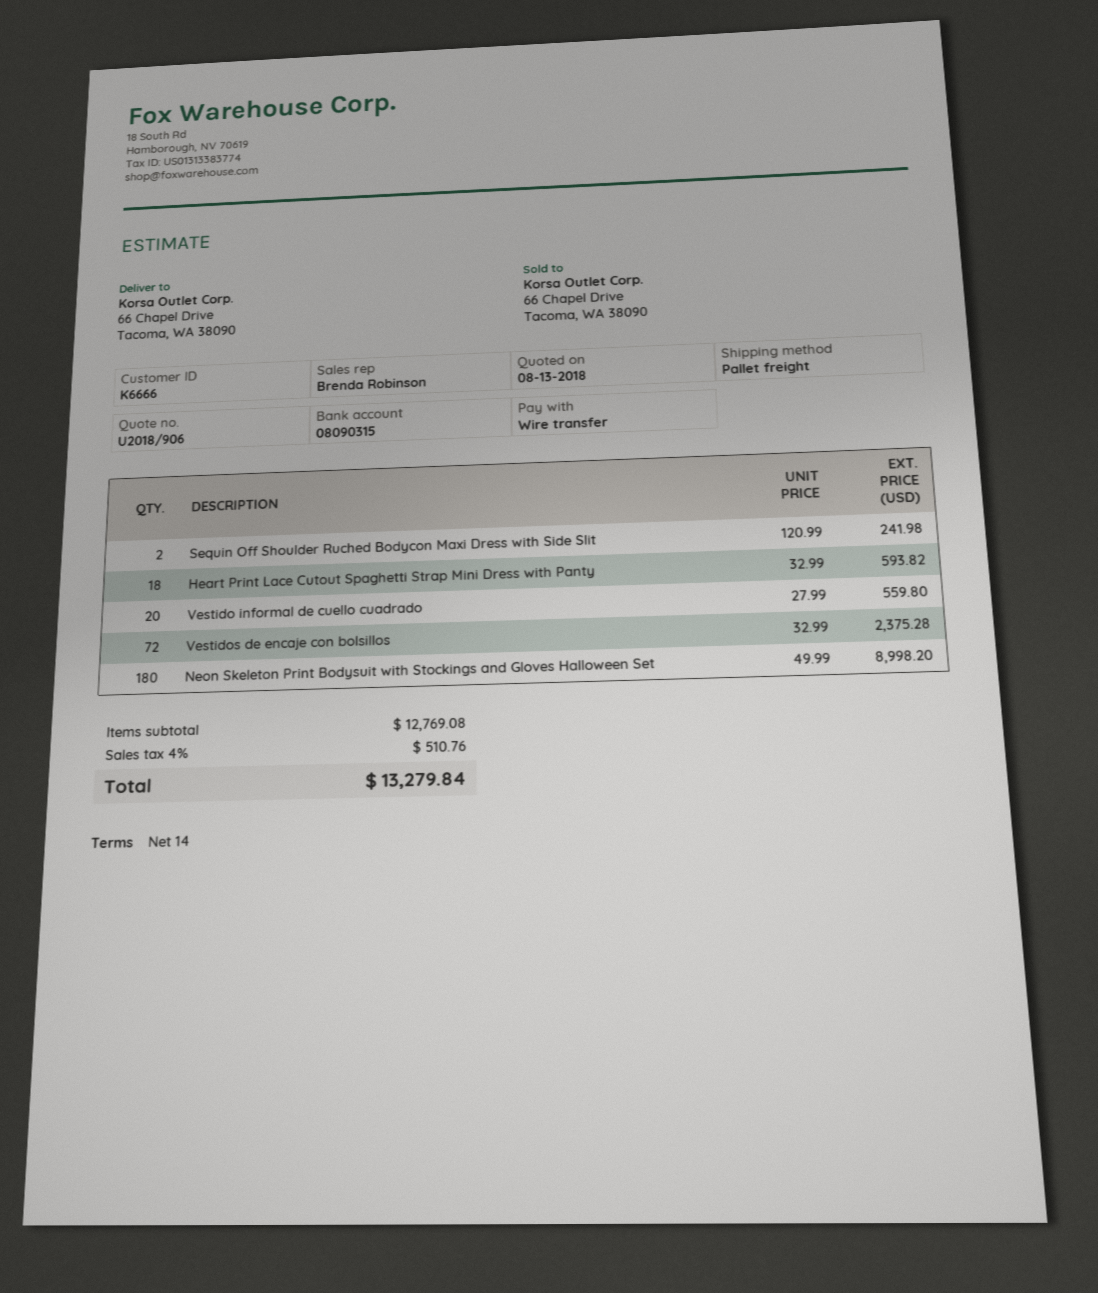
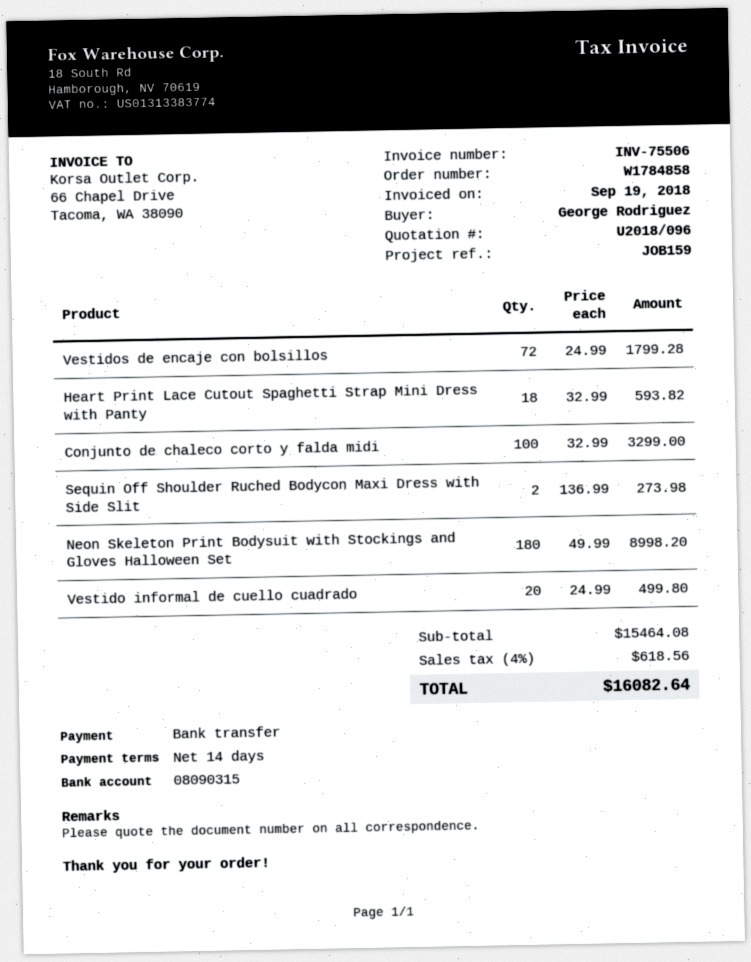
quote number: U2018/906 -> U2018/096
Sequin Off Shoulder Ruched Bodycon Maxi Dress with Side Slit: 2 x 120.99 = 241.98 -> 2 x 136.99 = 273.98
Vestido informal de cuello cuadrado: 20 x 27.99 = 559.80 -> 20 x 24.99 = 499.80
Vestidos de encaje con bolsillos: 72 x 32.99 = 2375.28 -> 72 x 24.99 = 1799.28
Conjunto de chaleco corto y falda midi: none -> 100 x 32.99 = 3299.00
subtotal: 12769.08 -> 15464.08
tax: 4% = 510.76 -> 4% = 618.56
total: 13279.84 -> 16082.64

